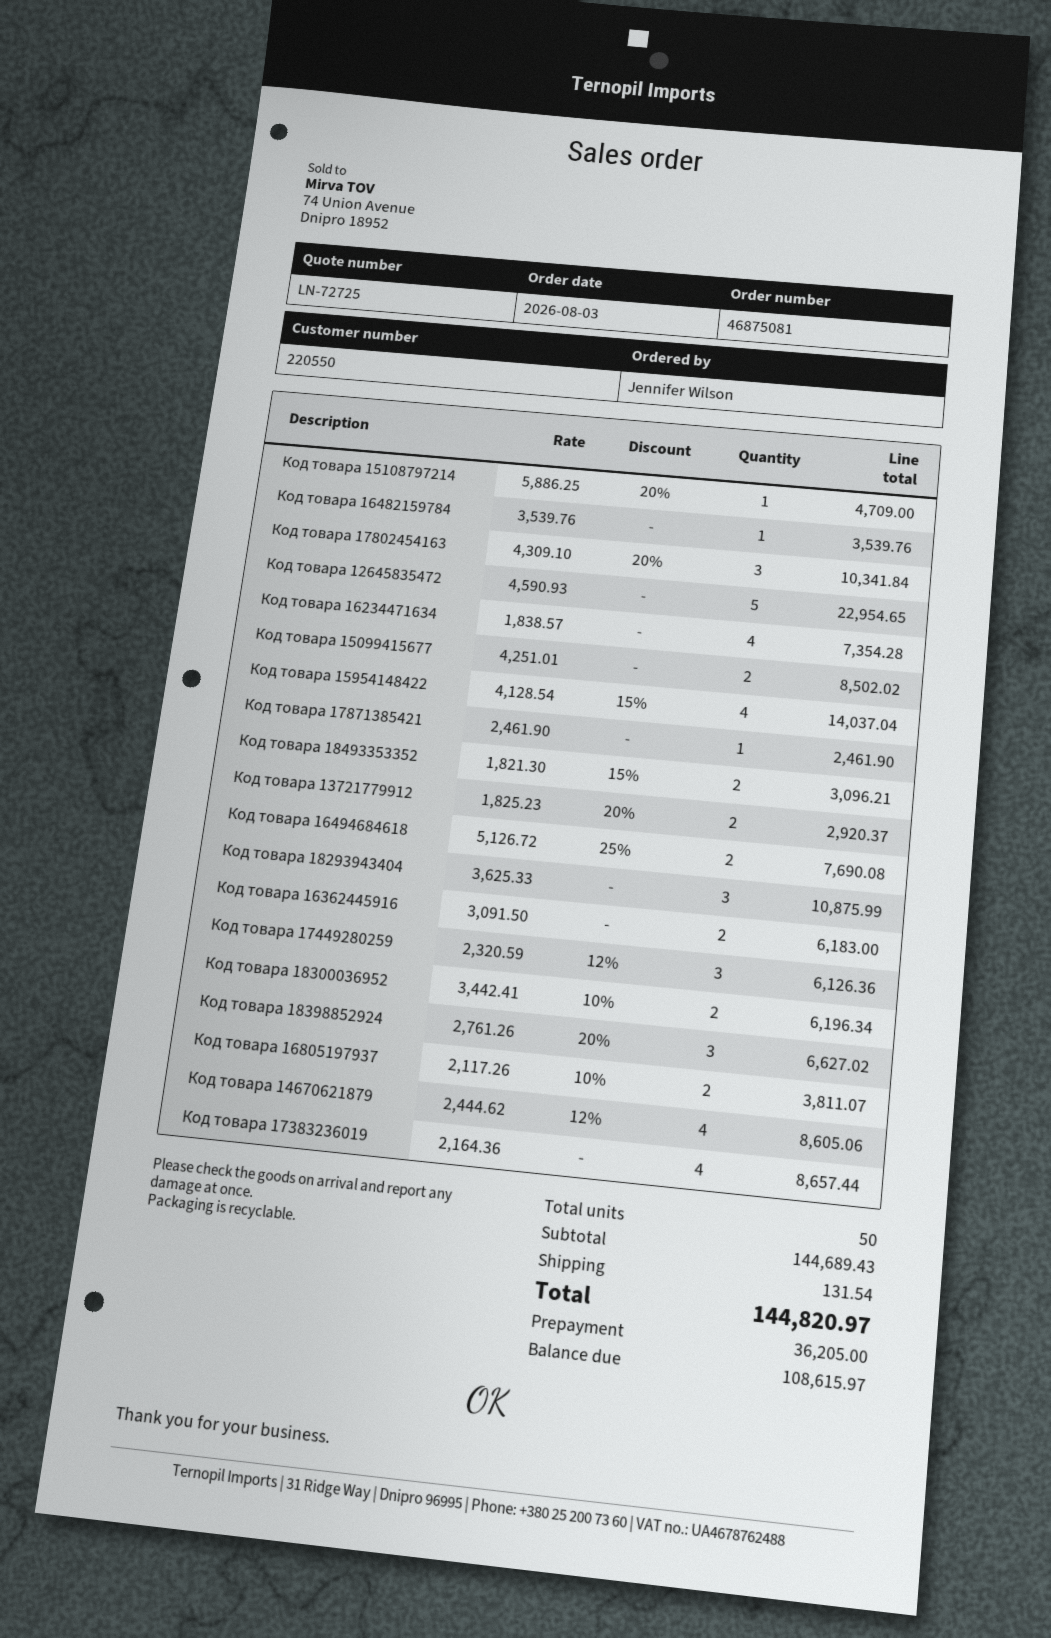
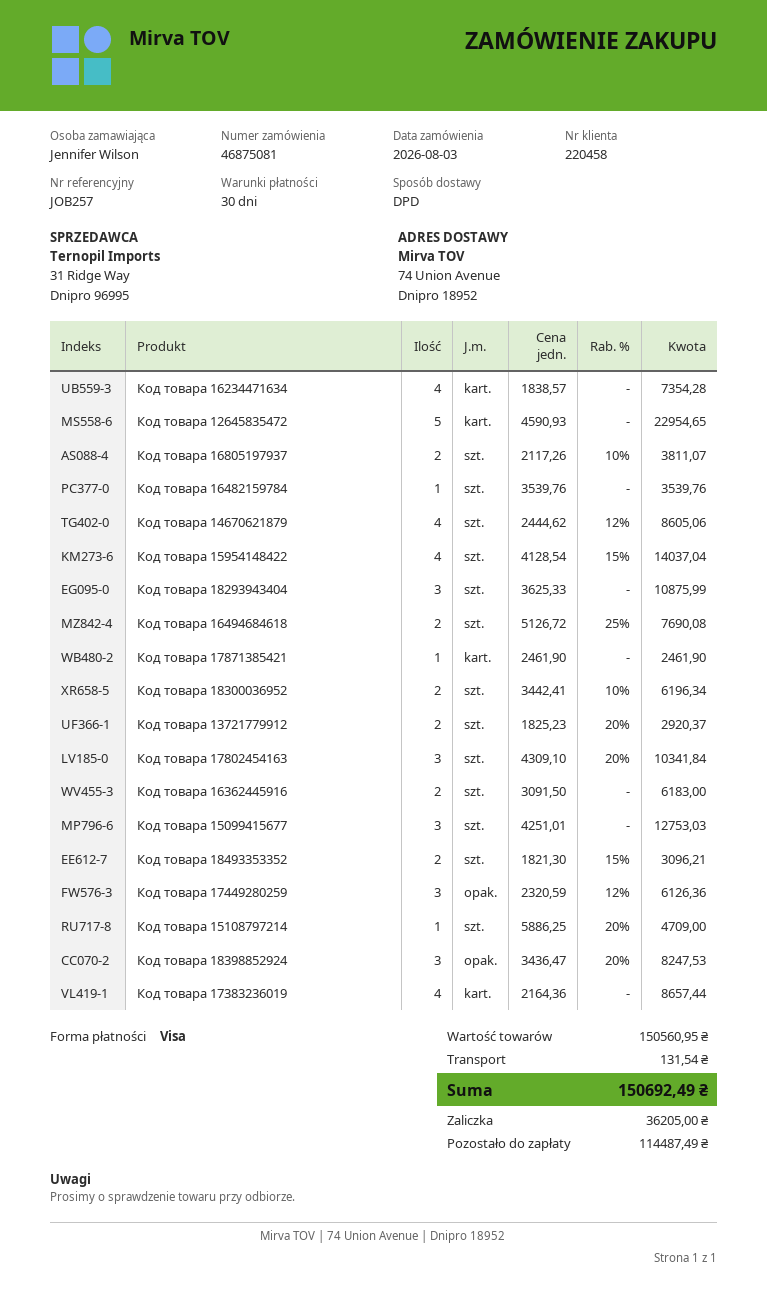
customer number: 220550 -> 220458
Код товара 15099415677: 2 x 4251.01 = 8502.02 -> 3 x 4251.01 = 12753.03
Код товара 18398852924: 3 x 2761.26 - 20% = 6627.02 -> 3 x 3436.47 - 20% = 8247.53
subtotal: 144689.43 -> 150560.95
total: 144820.97 -> 150692.49
balance: 108615.97 -> 114487.49

